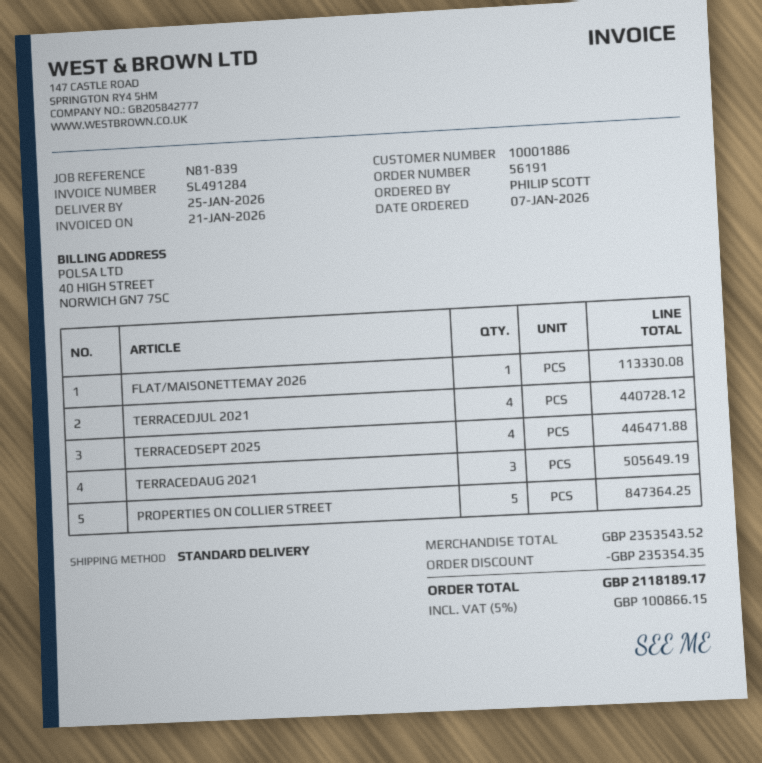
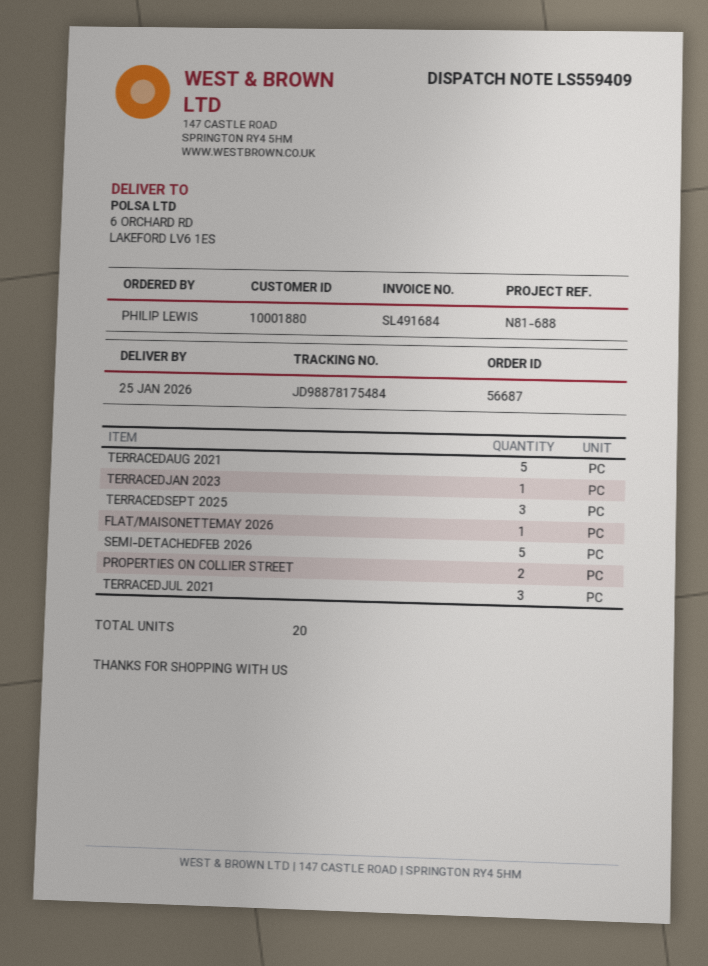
order number: 56191 -> 56687
invoice number: SL491284 -> SL491684
customer number: 10001886 -> 10001880
reference: N81-839 -> N81-688
ordered by: PHILIP SCOTT -> PHILIP LEWIS
TERRACEDJUL 2021: 4 -> 3
TERRACEDSEPT 2025: 4 -> 3
TERRACEDAUG 2021: 3 -> 5
PROPERTIES ON COLLIER STREET: 5 -> 2
TERRACEDJAN 2023: none -> 1
SEMI-DETACHEDFEB 2026: none -> 5

